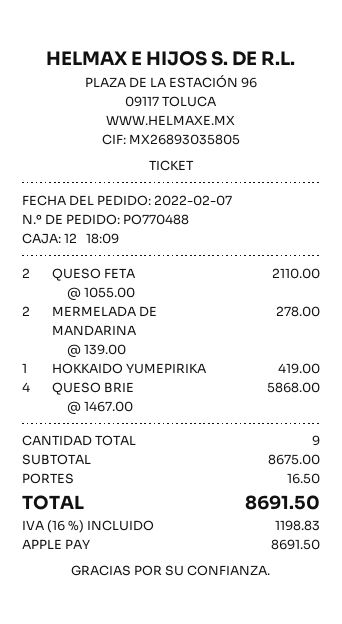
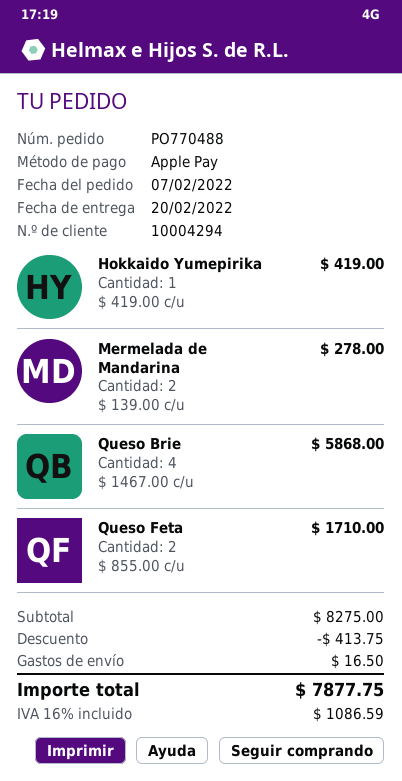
QUESO FETA: 2 x 1055.00 = 2110.00 -> 2 x 855.00 = 1710.00
subtotal: 8675.00 -> 8275.00
discount: none -> 413.75
tax: 16% = 1198.83 -> 16% = 1086.59
total: 8691.50 -> 7877.75

